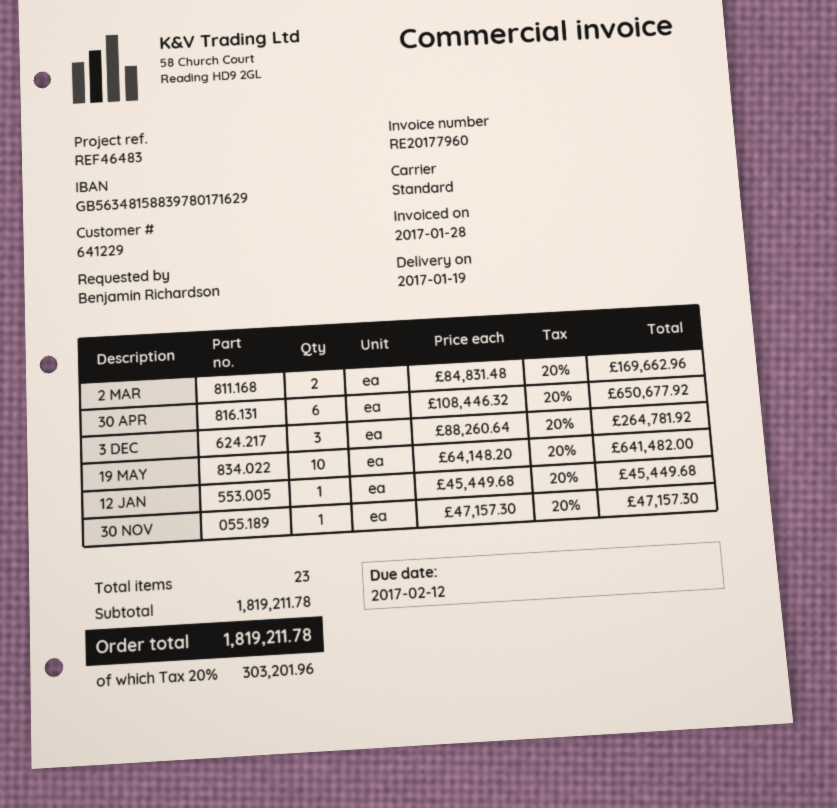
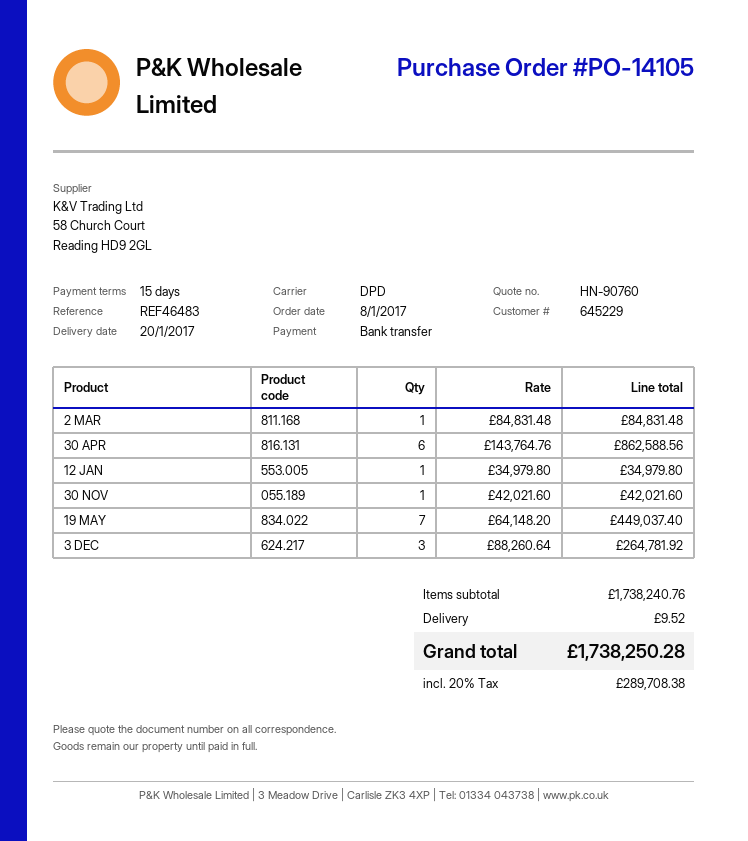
delivery date: 2017-01-19 -> 2017-01-20
customer number: 641229 -> 645229
shipping method: standard -> DPD
2 MAR: 2 x 84831.48 = 169662.96 -> 1 x 84831.48 = 84831.48
30 APR: 6 x 108446.32 = 650677.92 -> 6 x 143764.76 = 862588.56
19 MAY: 10 x 64148.20 = 641482.00 -> 7 x 64148.20 = 449037.40
12 JAN: 1 x 45449.68 = 45449.68 -> 1 x 34979.80 = 34979.80
30 NOV: 1 x 47157.30 = 47157.30 -> 1 x 42021.60 = 42021.60
subtotal: 1819211.78 -> 1738240.76
shipping: none -> 9.52
tax: 20% = 303201.96 -> 20% = 289708.38
total: 1819211.78 -> 1738250.28

